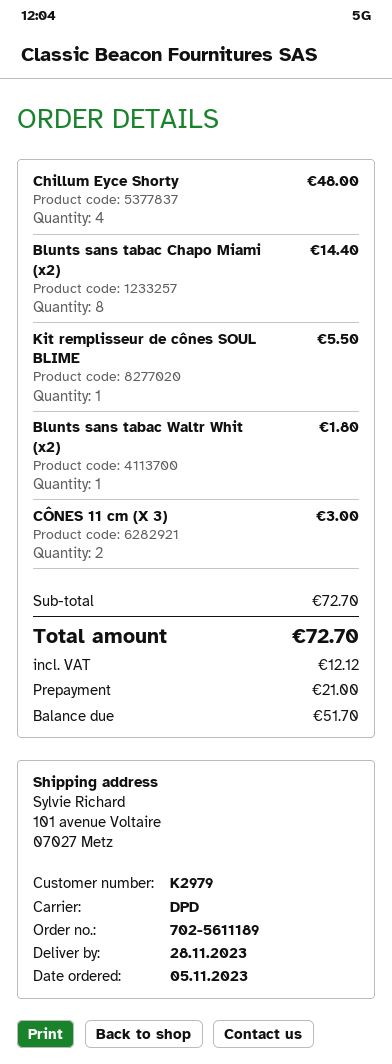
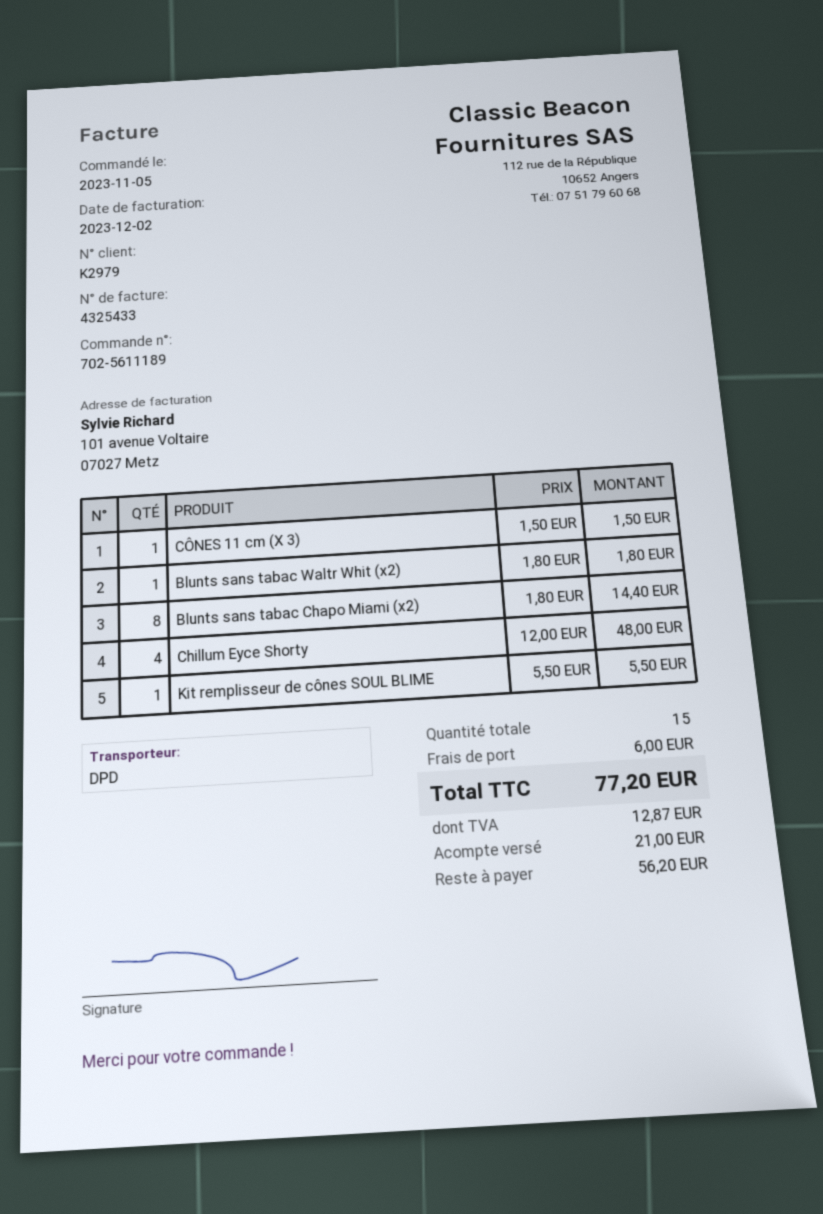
CÔNES 11 cm (X 3): 2 for 3.00 -> 1 for 1.50
shipping: none -> 6.00
tax: 12.12 -> 12.87
total: 72.70 -> 77.20
balance: 51.70 -> 56.20

